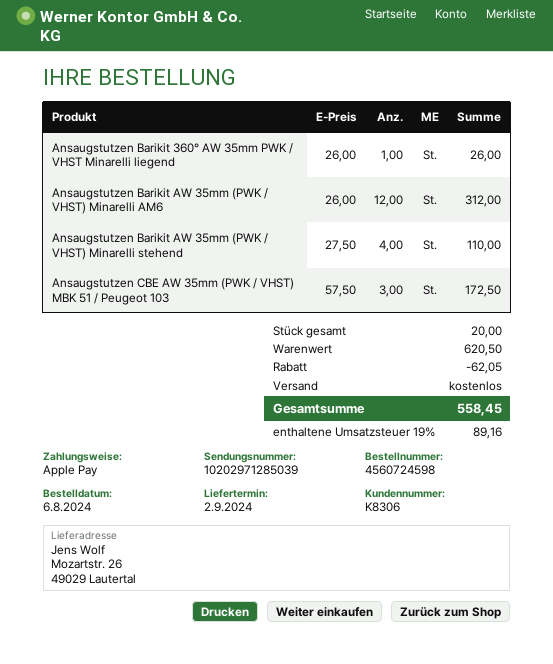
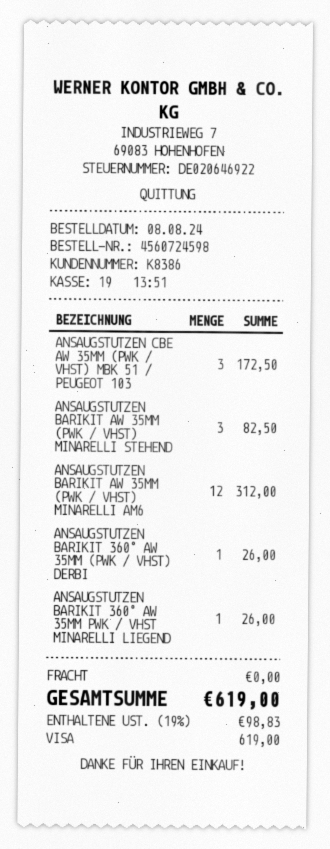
order date: 2024-08-06 -> 2024-08-08
customer number: K8306 -> K8386
payment method: Apple Pay -> Visa
Ansaugstutzen Barikit AW 35mm (PWK / VHST) Minarelli stehend: 4 for 110.00 -> 3 for 82.50
ANSAUGSTUTZEN BARIKIT 360° AW 35MM (PWK / VHST) DERBI: none -> 1 for 26.00
discount: 62.05 -> none
tax: 19% = 89.16 -> 19% = 98.83
total: 558.45 -> 619.00

